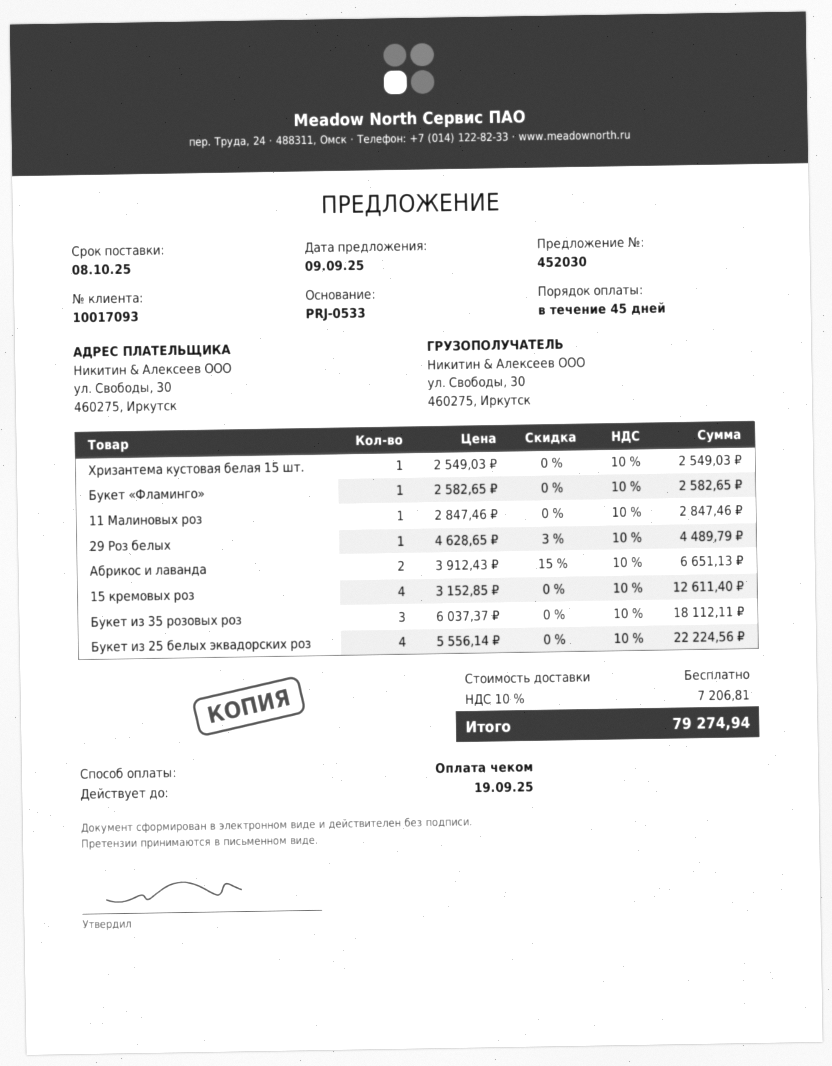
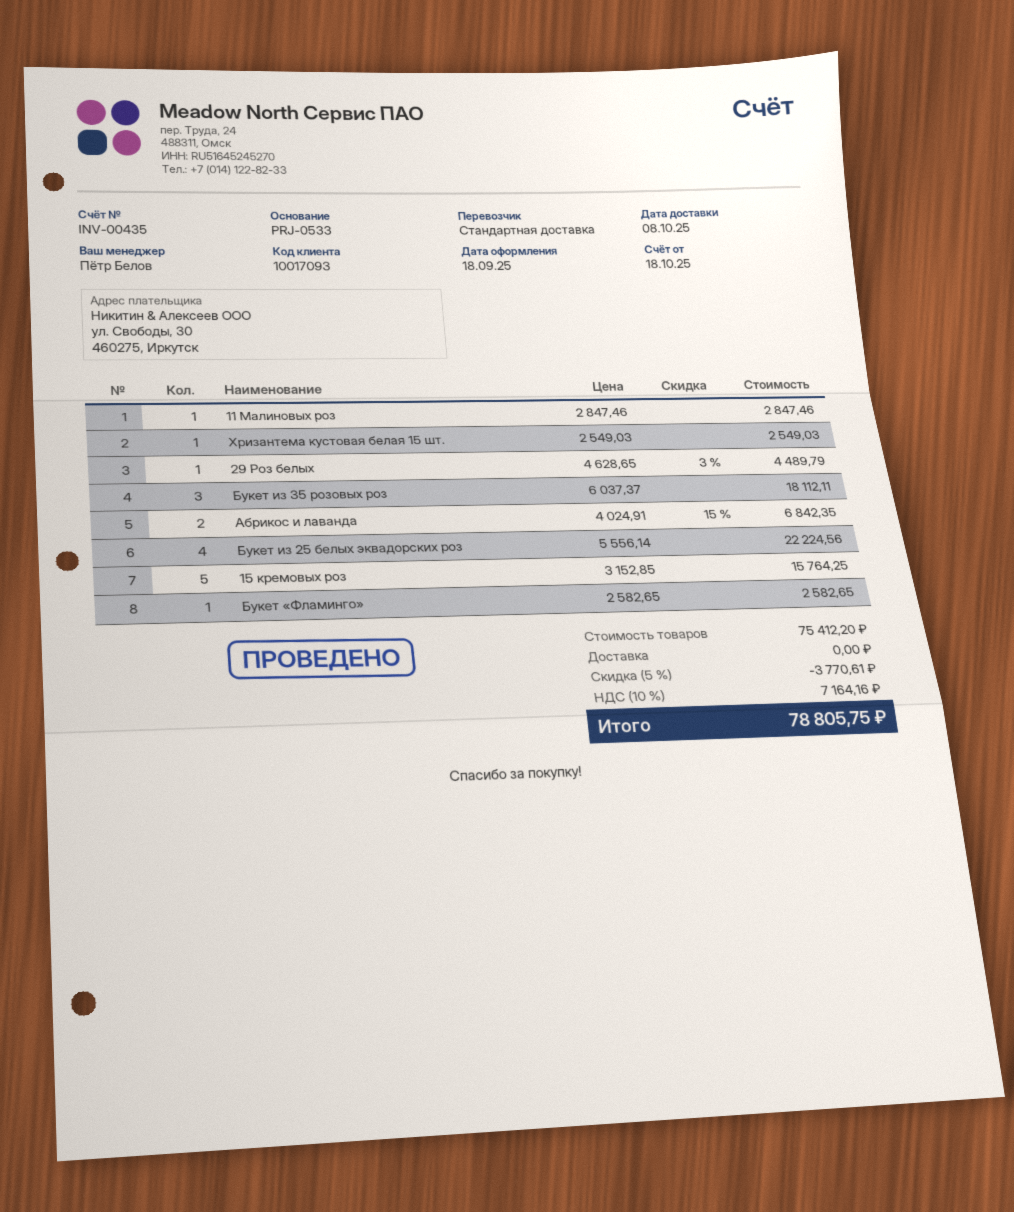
Абрикос и лаванда: 2 x 3912.43 - 15% = 6651.13 -> 2 x 4024.91 - 15% = 6842.35
15 кремовых роз: 4 x 3152.85 = 12611.40 -> 5 x 3152.85 = 15764.25
discount: none -> 5% = 3770.61
tax: 10% = 7206.81 -> 10% = 7164.16
total: 79274.94 -> 78805.75

